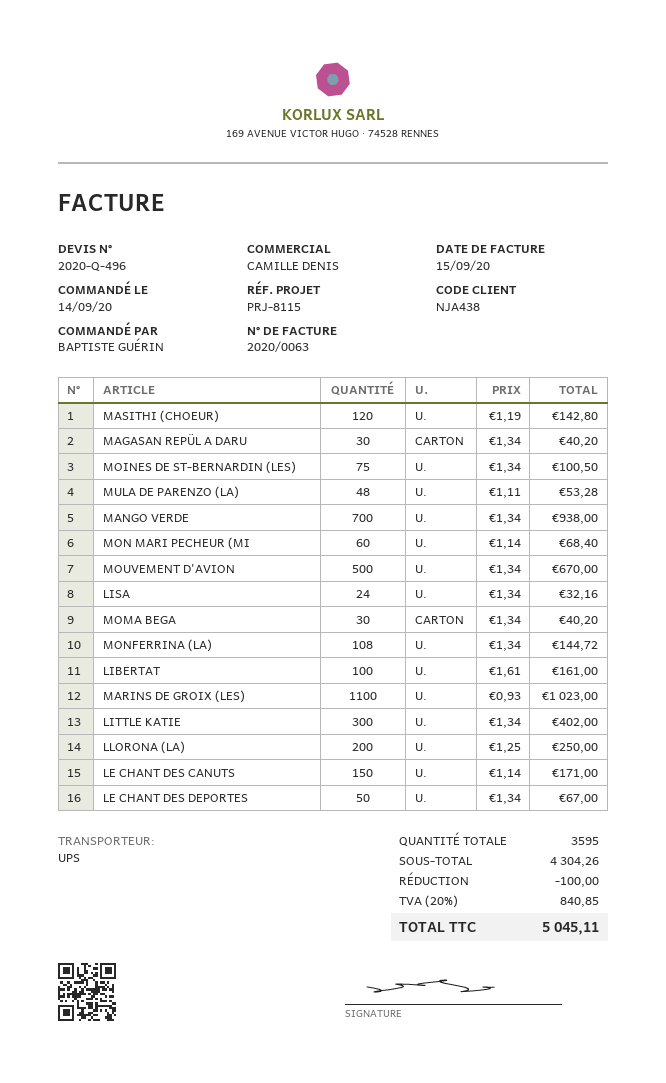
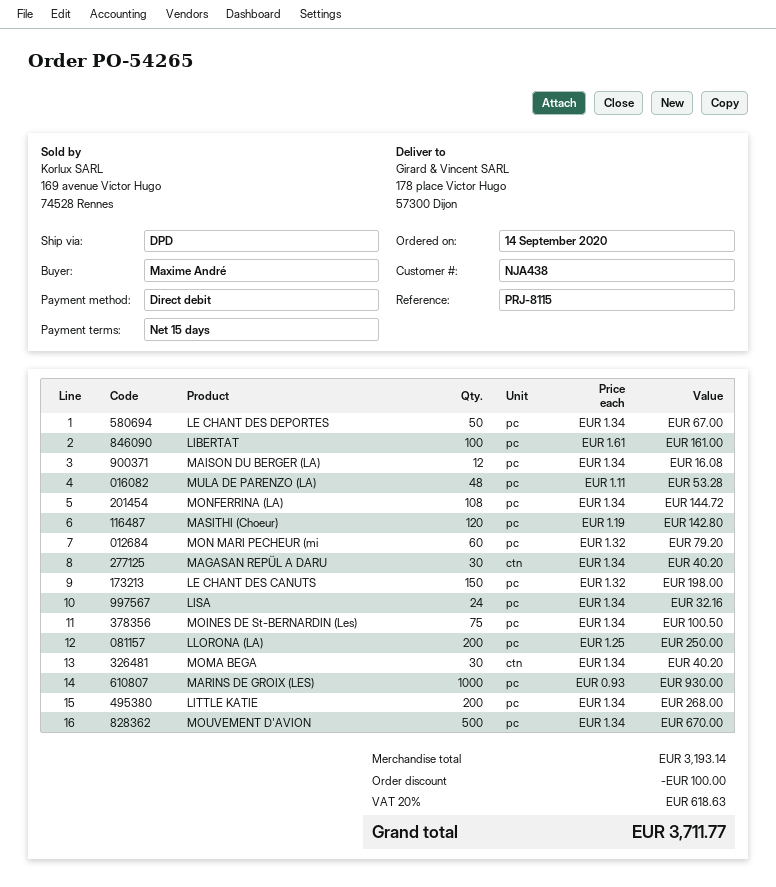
ordered by: BAPTISTE GUÉRIN -> Maxime André
shipping method: UPS -> DPD
MANGO VERDE: 700 x 1.34 = 938.00 -> none
MON MARI PECHEUR (MI: 60 x 1.14 = 68.40 -> 60 x 1.32 = 79.20
MARINS DE GROIX (LES): 1100 x 0.93 = 1023.00 -> 1000 x 0.93 = 930.00
LITTLE KATIE: 300 x 1.34 = 402.00 -> 200 x 1.34 = 268.00
LE CHANT DES CANUTS: 150 x 1.14 = 171.00 -> 150 x 1.32 = 198.00
MAISON DU BERGER (LA): none -> 12 x 1.34 = 16.08
subtotal: 4304.26 -> 3193.14
tax: 20% = 840.85 -> 20% = 618.63
total: 5045.11 -> 3711.77

